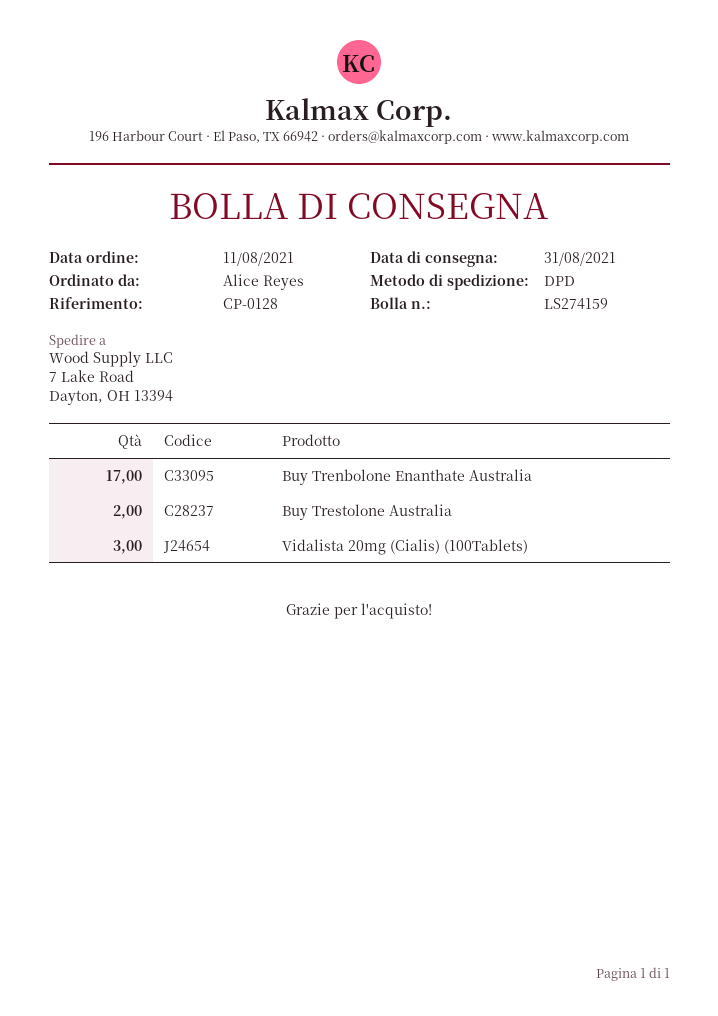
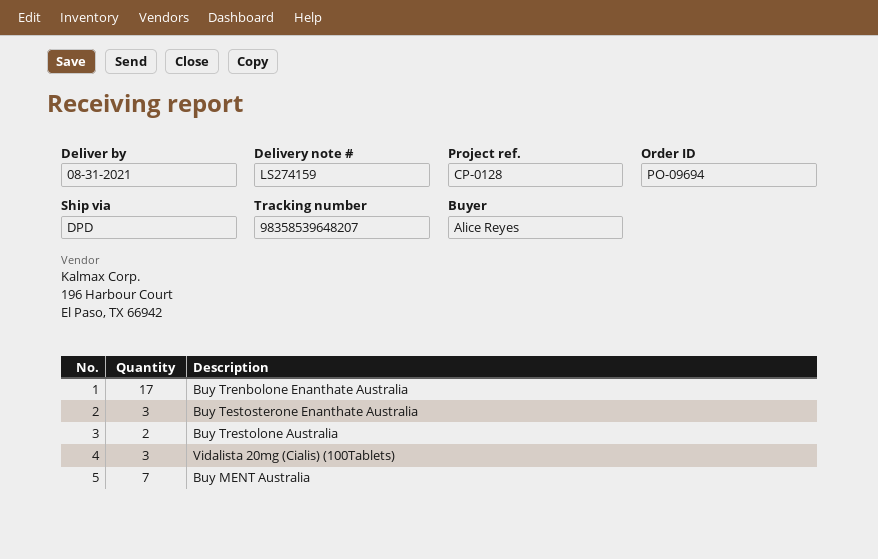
Buy Testosterone Enanthate Australia: none -> 3
Buy MENT Australia: none -> 7

